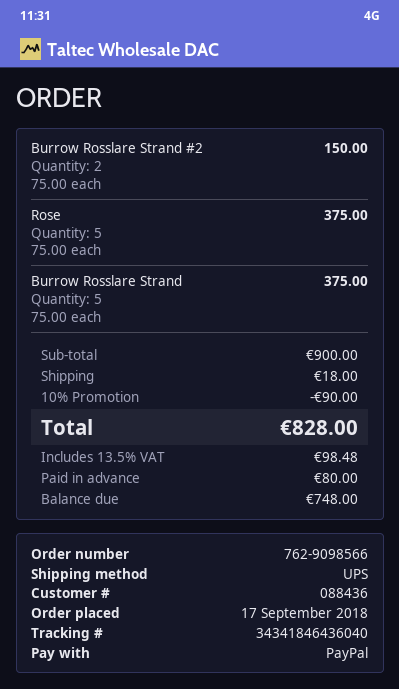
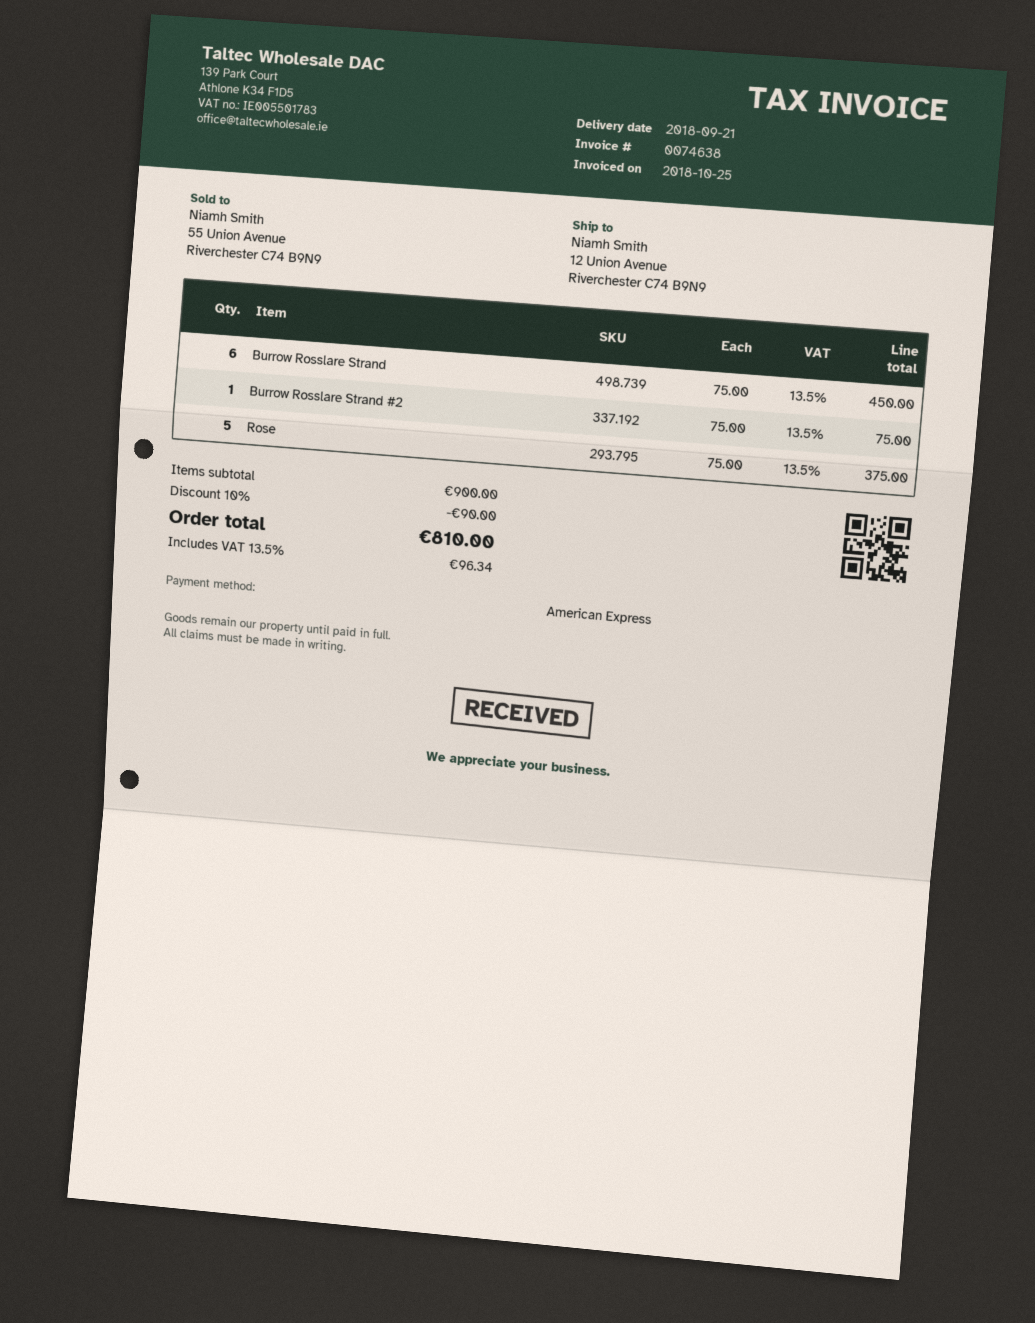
payment method: PayPal -> American Express
Burrow Rosslare Strand #2: 2 x 75.00 = 150.00 -> 1 x 75.00 = 75.00
Burrow Rosslare Strand: 5 x 75.00 = 375.00 -> 6 x 75.00 = 450.00
shipping: 18.00 -> none
tax: 13.5% = 98.48 -> 13.5% = 96.34
total: 828.00 -> 810.00

